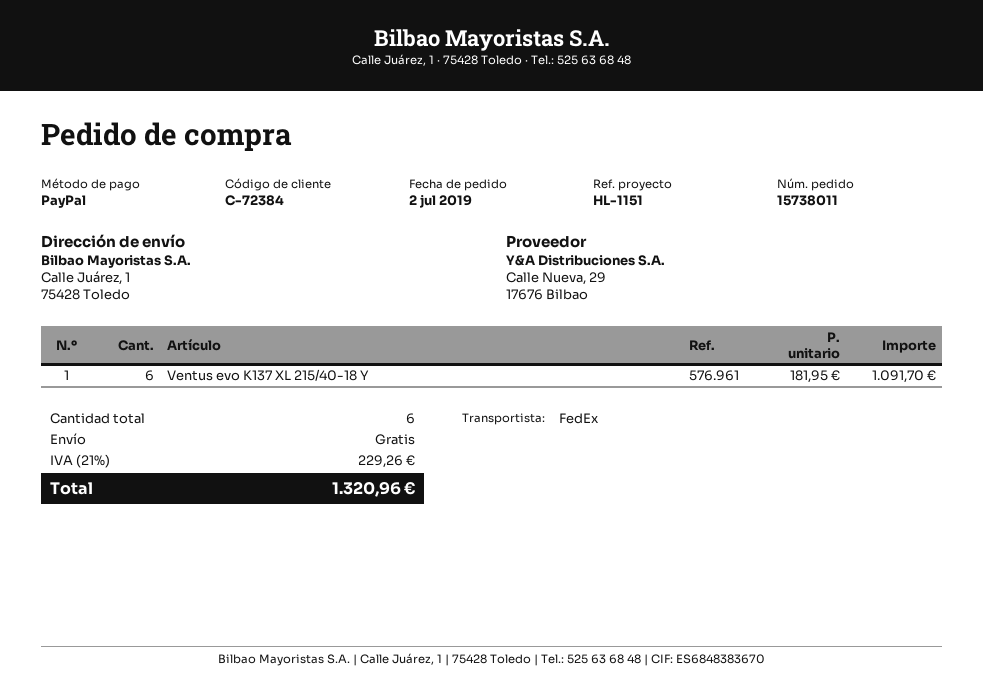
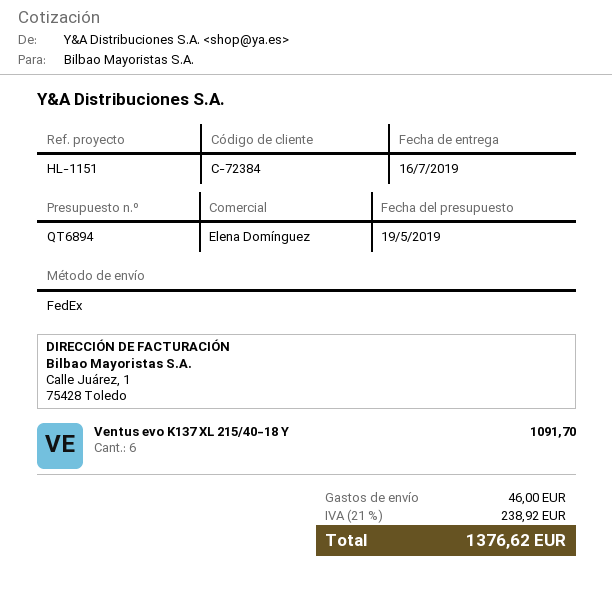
shipping: 0.00 -> 46.00
tax: 21% = 229.26 -> 21% = 238.92
total: 1320.96 -> 1376.62

